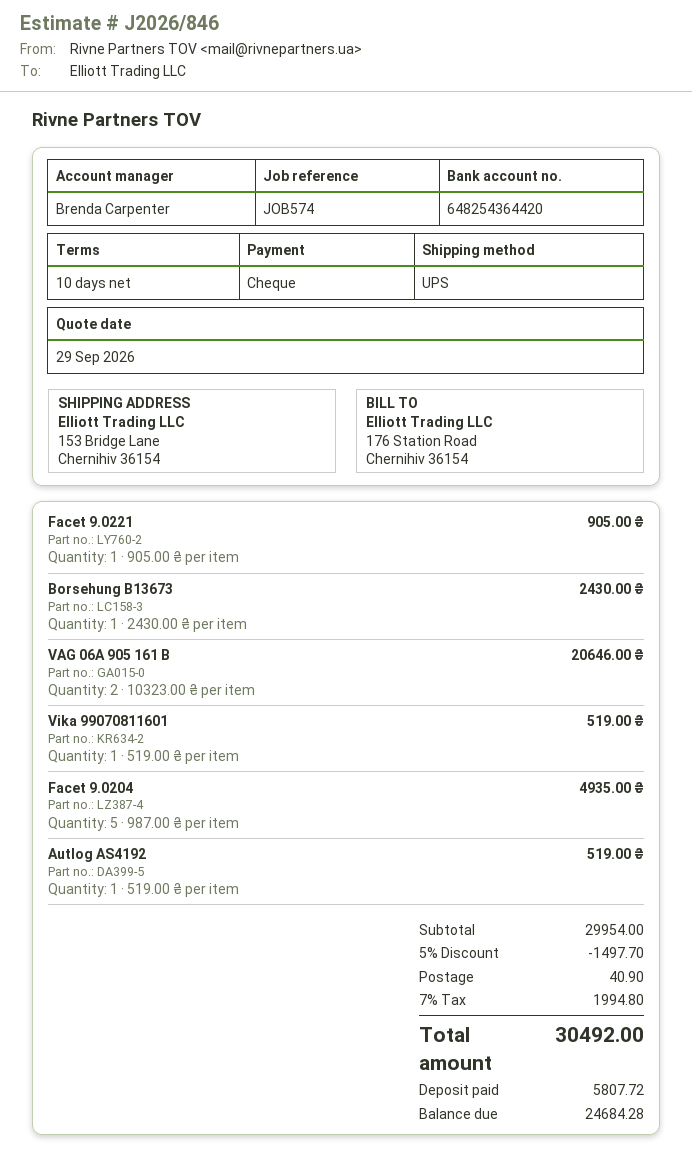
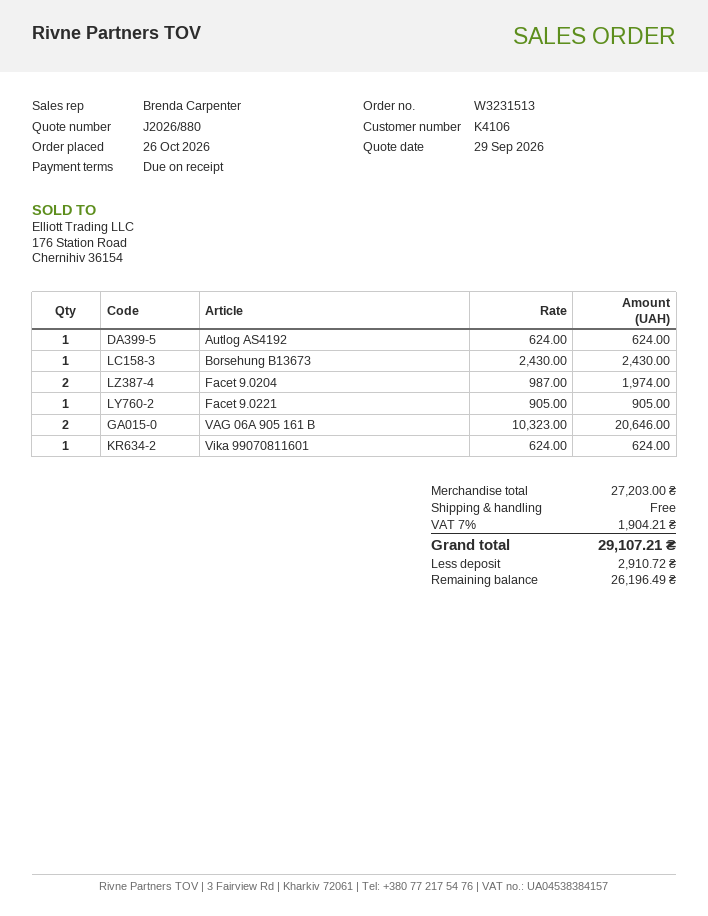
quote number: J2026/846 -> J2026/880
payment terms: 10 days -> on receipt
Vika 99070811601: 1 x 519.00 = 519.00 -> 1 x 624.00 = 624.00
Facet 9.0204: 5 x 987.00 = 4935.00 -> 2 x 987.00 = 1974.00
Autlog AS4192: 1 x 519.00 = 519.00 -> 1 x 624.00 = 624.00
subtotal: 29954.00 -> 27203.00
discount: 5% = 1497.70 -> none
shipping: 40.90 -> 0.00
tax: 7% = 1994.80 -> 7% = 1904.21
total: 30492.00 -> 29107.21
deposit: 5807.72 -> 2910.72
balance: 24684.28 -> 26196.49

